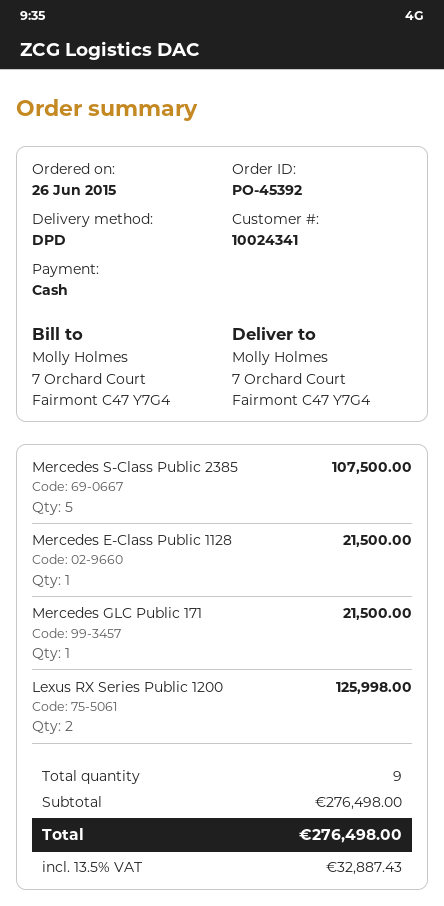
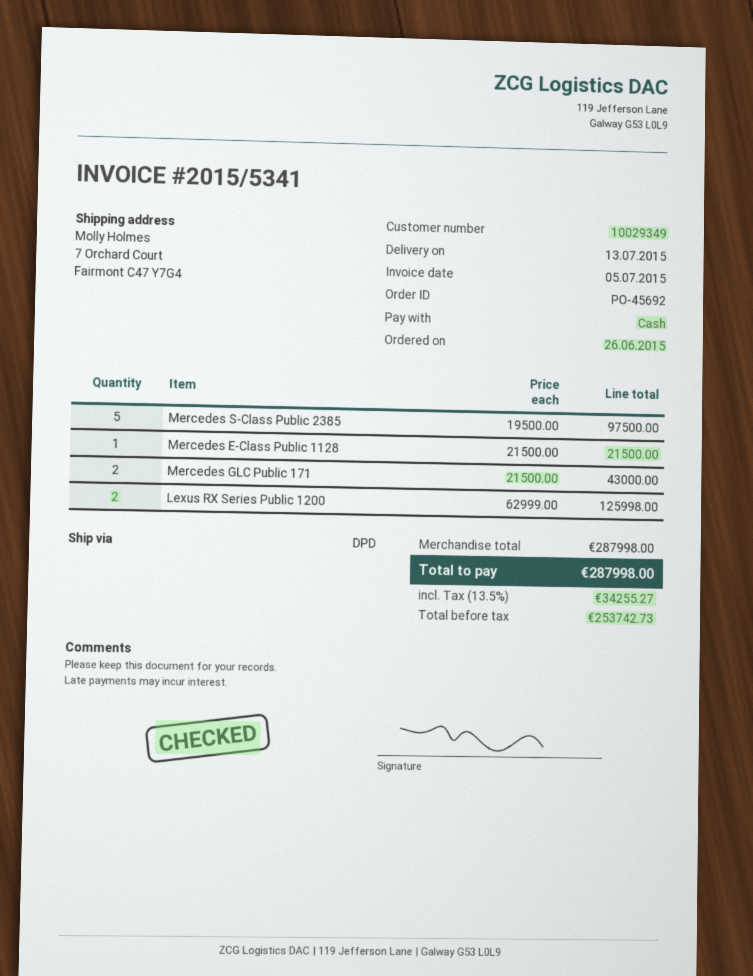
order number: PO-45392 -> PO-45692
customer number: 10024341 -> 10029349
Mercedes S-Class Public 2385: 5 for 107500.00 -> 5 for 97500.00
Mercedes GLC Public 171: 1 for 21500.00 -> 2 for 43000.00
subtotal: 276498.00 -> 287998.00
tax: 13.5% = 32887.43 -> 13.5% = 34255.27
total: 276498.00 -> 287998.00

